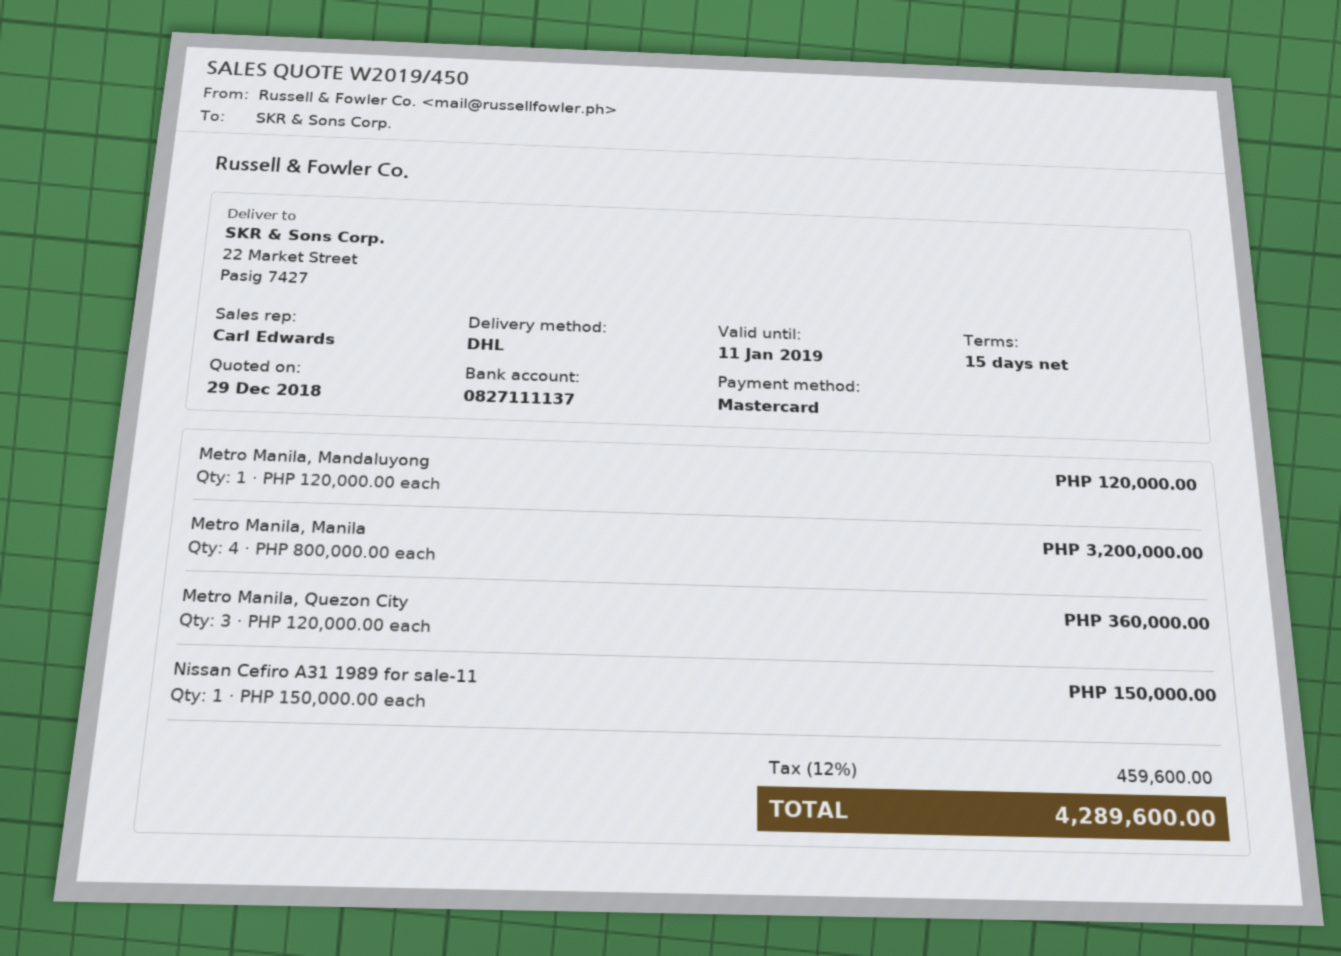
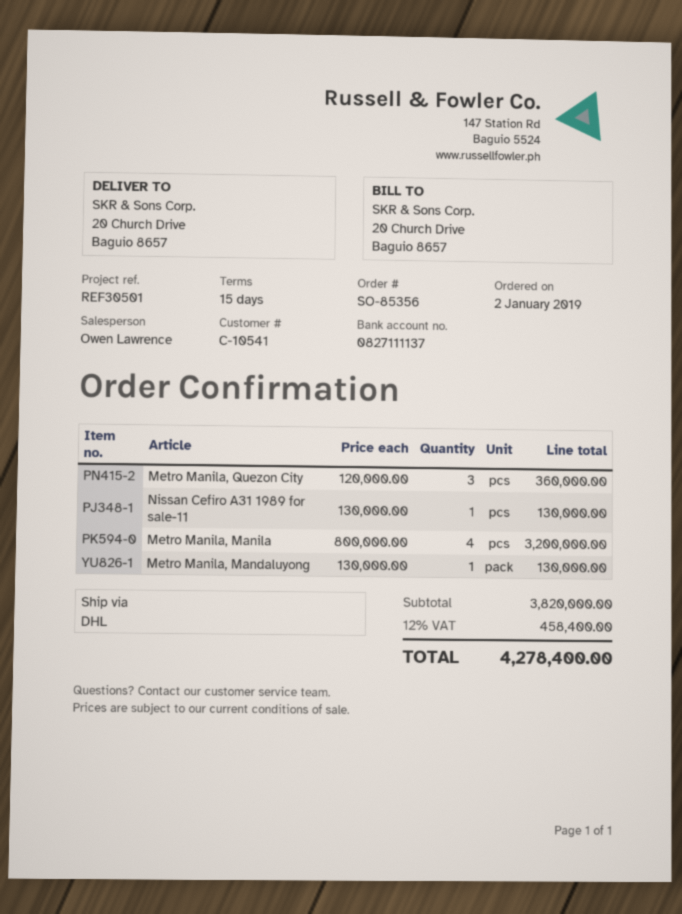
sales rep: Carl Edwards -> Owen Lawrence
ship to: 22 Market Street, Pasig 7427 -> 20 Church Drive, Baguio 8657
Metro Manila, Mandaluyong: 1 x 120000.00 = 120000.00 -> 1 x 130000.00 = 130000.00
Nissan Cefiro A31 1989 for sale-11: 1 x 150000.00 = 150000.00 -> 1 x 130000.00 = 130000.00
tax: 12% = 459600.00 -> 12% = 458400.00
total: 4289600.00 -> 4278400.00

